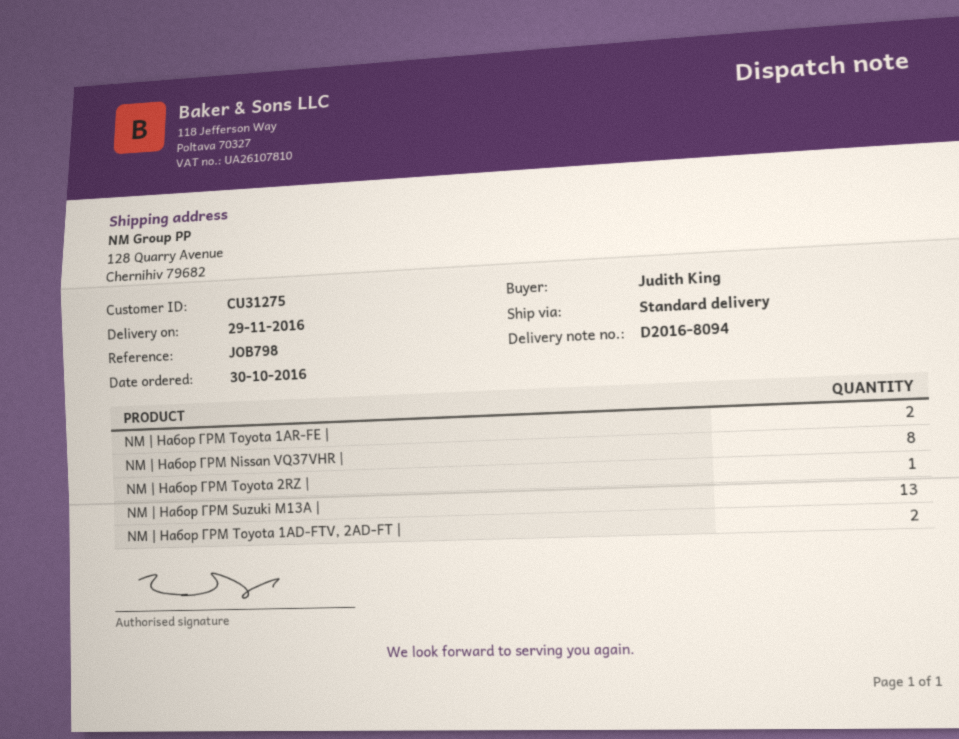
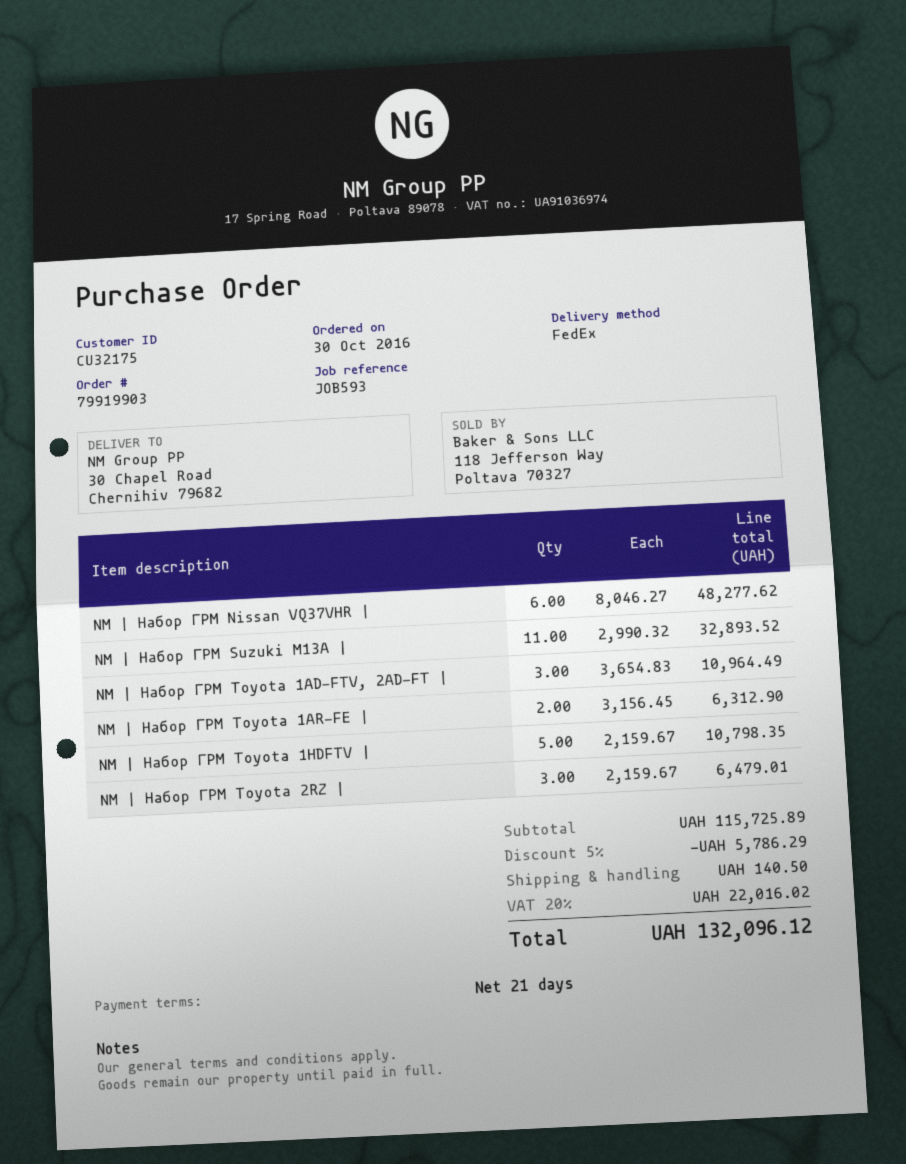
customer number: CU31275 -> CU32175
reference: JOB798 -> JOB593
shipping method: standard -> FedEx
ship to: 128 Quarry Avenue, Chernihiv 79682 -> 30 Chapel Road, Chernihiv 79682
NM | Набор ГРМ Nissan VQ37VHR |: 8 -> 6
NM | Набор ГРМ Toyota 2RZ |: 1 -> 3
NM | Набор ГРМ Suzuki M13A |: 13 -> 11
NM | Набор ГРМ Toyota 1AD-FTV, 2AD-FT |: 2 -> 3
NM | Набор ГРМ Toyota 1HDFTV |: none -> 5

